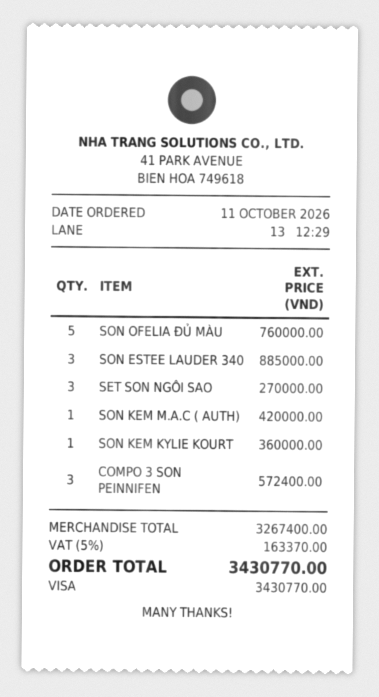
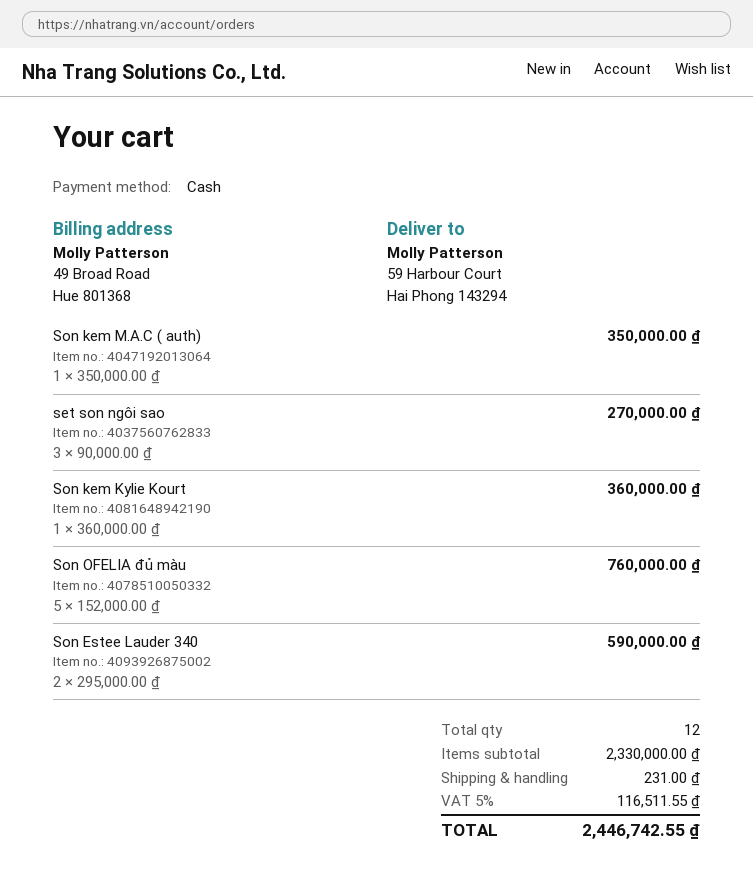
payment method: Visa -> cash
SON ESTEE LAUDER 340: 3 for 885000.00 -> 2 for 590000.00
SON KEM M.A.C ( AUTH): 1 for 420000.00 -> 1 for 350000.00
COMPO 3 SON PEINNIFEN: 3 for 572400.00 -> none
subtotal: 3267400.00 -> 2330000.00
shipping: none -> 231.00
tax: 5% = 163370.00 -> 5% = 116511.55
total: 3430770.00 -> 2446742.55

